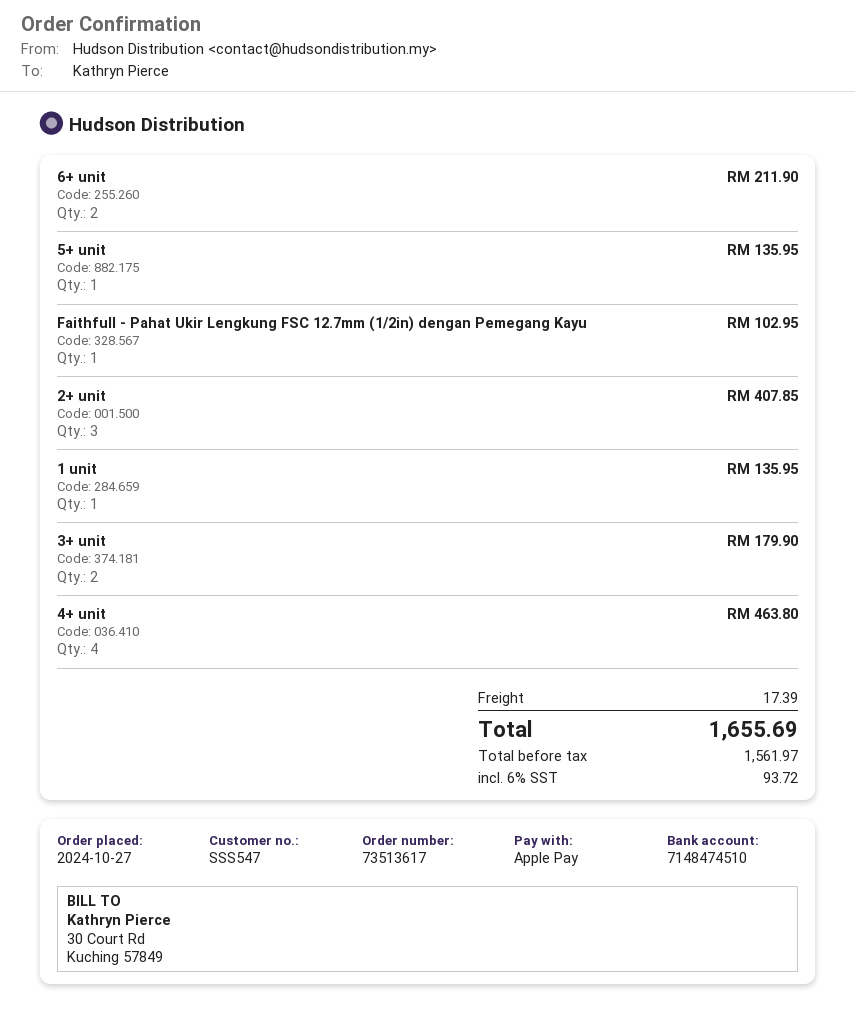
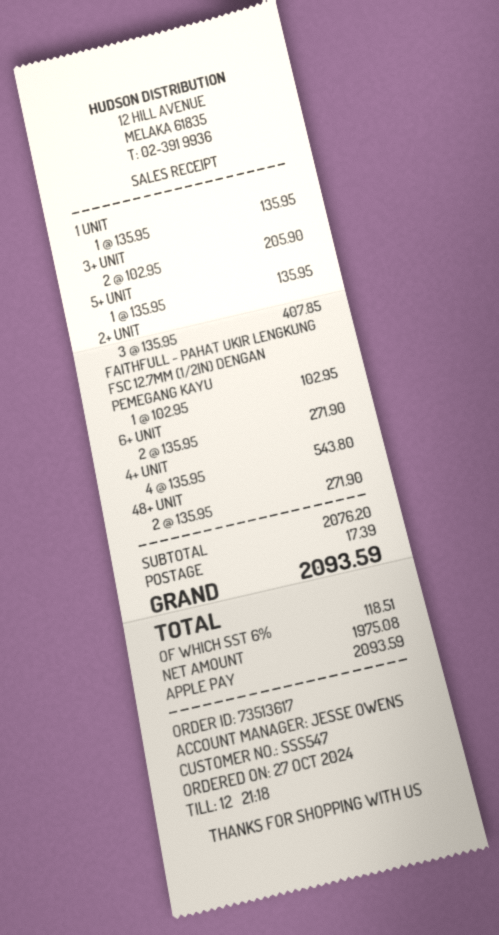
6+ unit: 2 for 211.90 -> 2 for 271.90
3+ unit: 2 for 179.90 -> 2 for 205.90
4+ unit: 4 for 463.80 -> 4 for 543.80
48+ UNIT: none -> 2 for 271.90
net: 1561.97 -> 1975.08
tax: 6% = 93.72 -> 6% = 118.51
total: 1655.69 -> 2093.59

